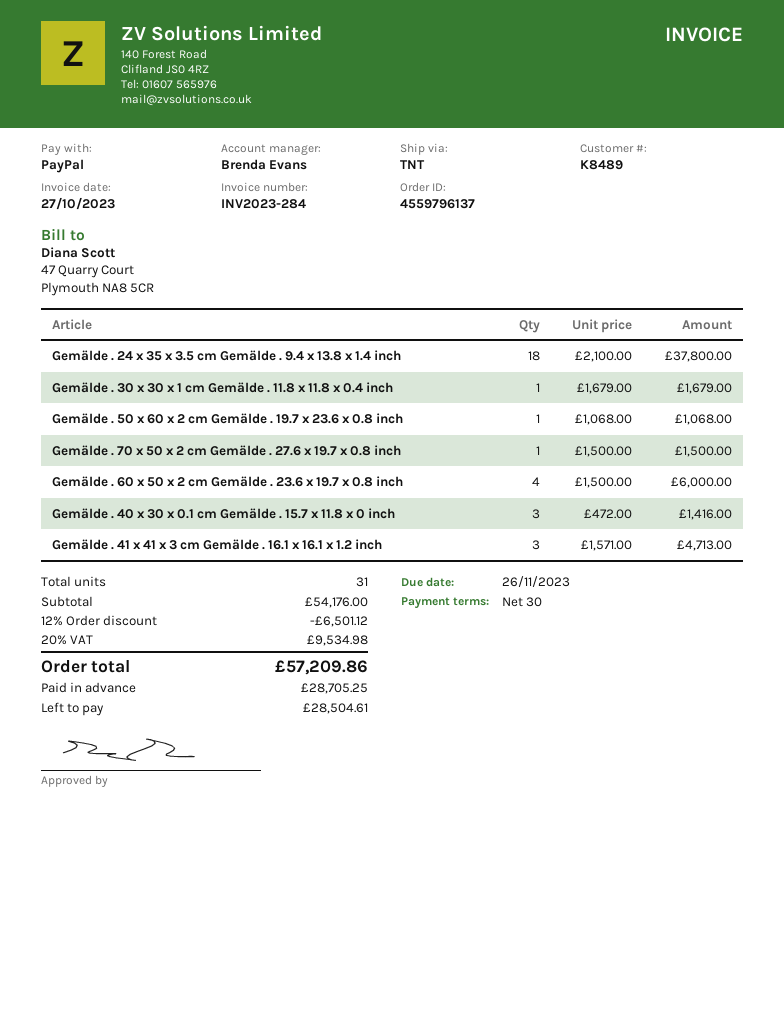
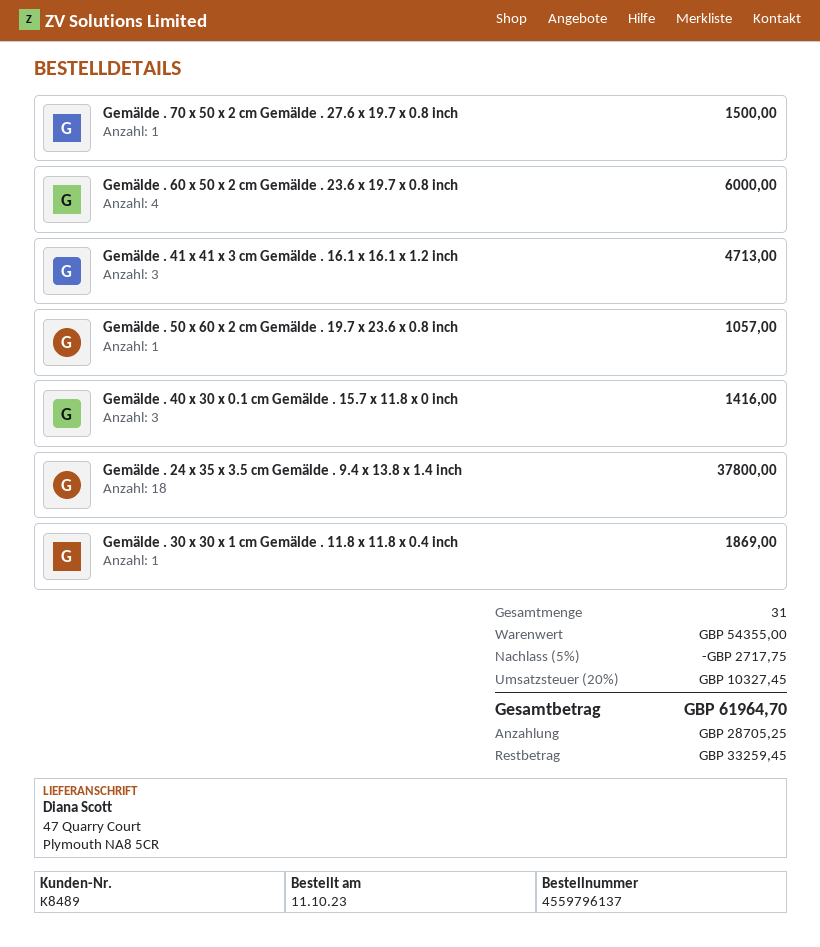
Gemälde . 30 x 30 x 1 cm Gemälde . 11.8 x 11.8 x 0.4 inch: 1 for 1679.00 -> 1 for 1869.00
Gemälde . 50 x 60 x 2 cm Gemälde . 19.7 x 23.6 x 0.8 inch: 1 for 1068.00 -> 1 for 1057.00
subtotal: 54176.00 -> 54355.00
discount: 12% = 6501.12 -> 5% = 2717.75
tax: 20% = 9534.98 -> 20% = 10327.45
total: 57209.86 -> 61964.70
balance: 28504.61 -> 33259.45

